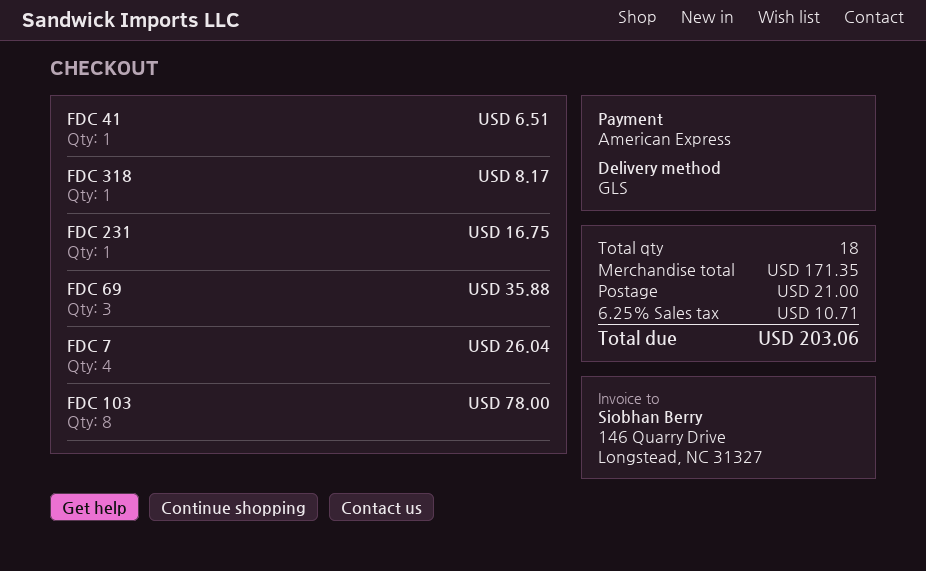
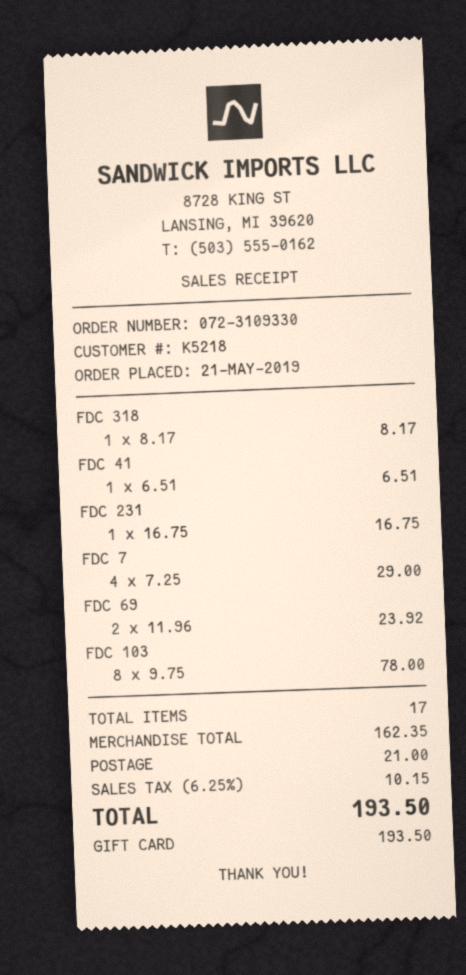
payment method: American Express -> gift card
FDC 69: 3 for 35.88 -> 2 for 23.92
FDC 7: 4 for 26.04 -> 4 for 29.00
total quantity: 18 -> 17
subtotal: 171.35 -> 162.35
tax: 6.25% = 10.71 -> 6.25% = 10.15
total: 203.06 -> 193.50

